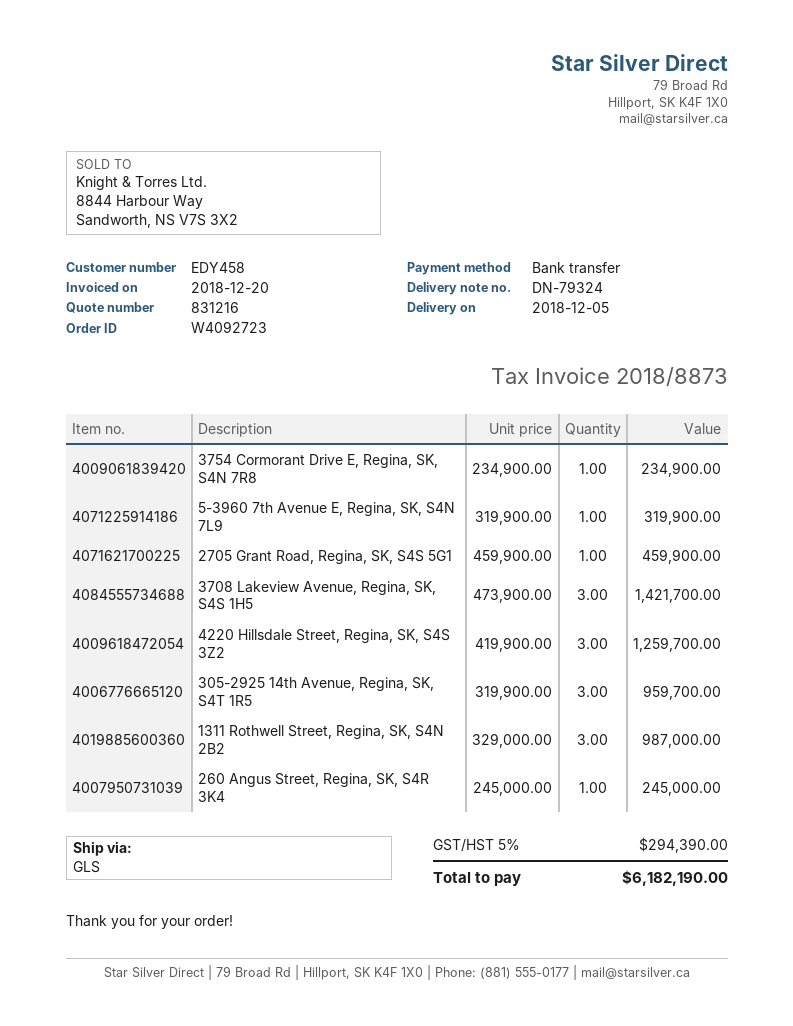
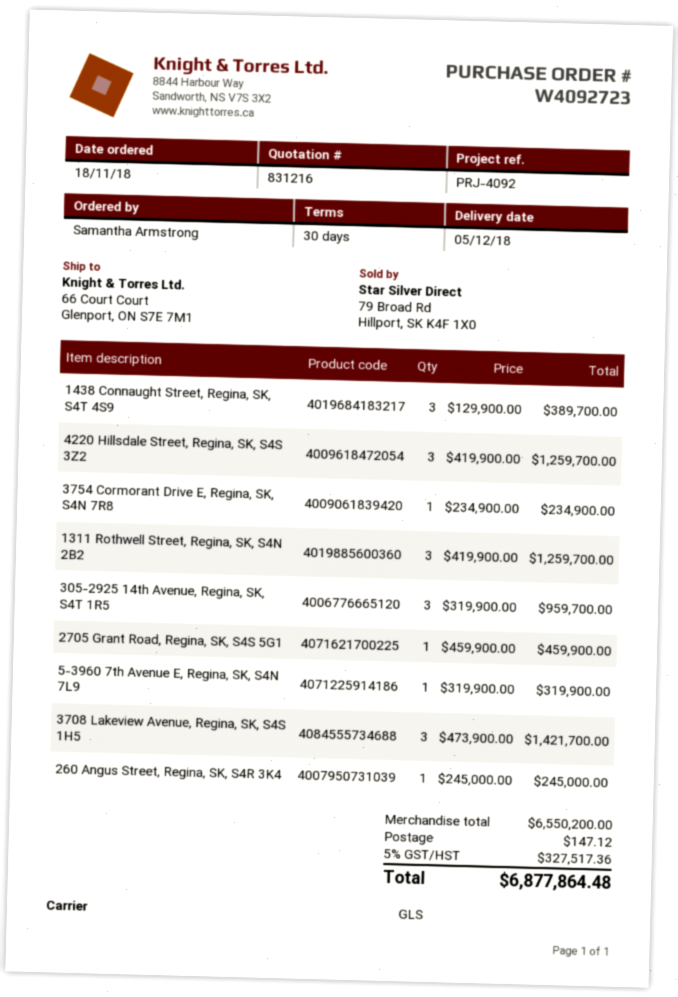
1311 Rothwell Street, Regina, SK, S4N 2B2: 3 x 329000.00 = 987000.00 -> 3 x 419900.00 = 1259700.00
1438 Connaught Street, Regina, SK, S4T 4S9: none -> 3 x 129900.00 = 389700.00
shipping: none -> 147.12
tax: 5% = 294390.00 -> 5% = 327517.36
total: 6182190.00 -> 6877864.48

